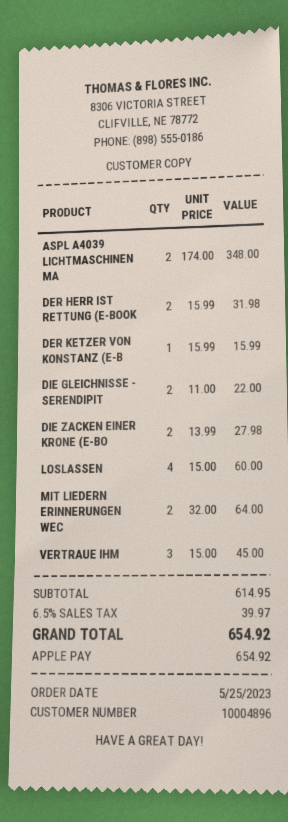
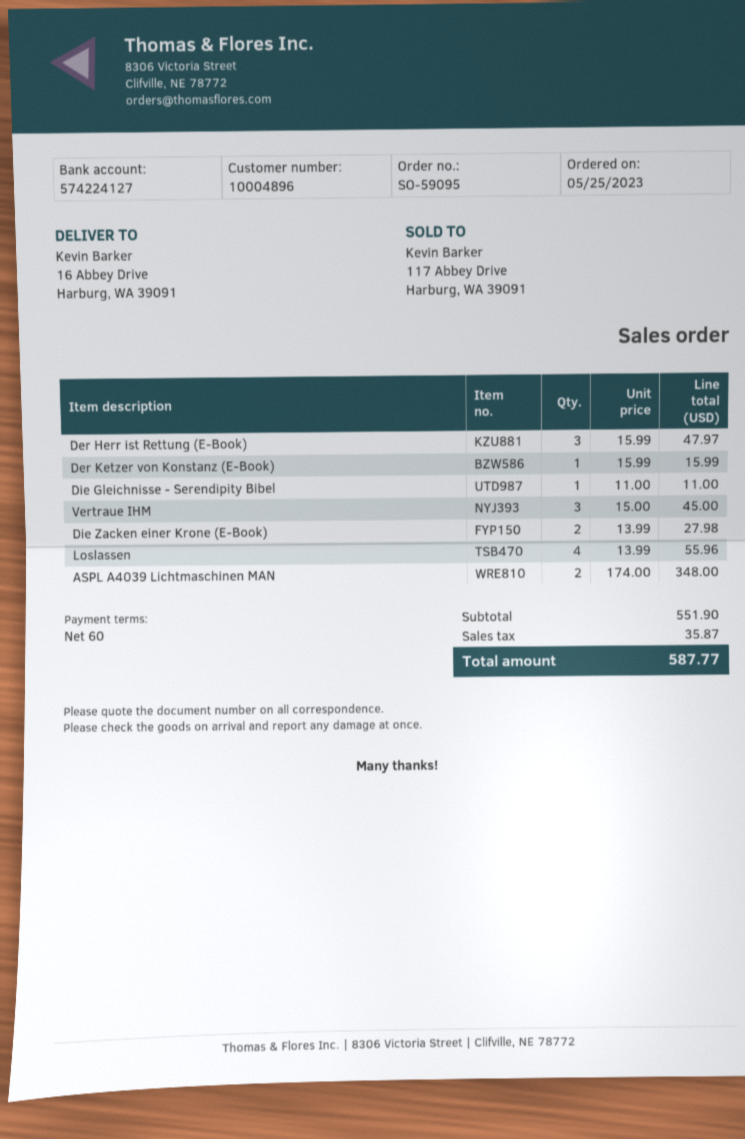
DER HERR IST RETTUNG (E-BOOK: 2 x 15.99 = 31.98 -> 3 x 15.99 = 47.97
DIE GLEICHNISSE - SERENDIPIT: 2 x 11.00 = 22.00 -> 1 x 11.00 = 11.00
LOSLASSEN: 4 x 15.00 = 60.00 -> 4 x 13.99 = 55.96
MIT LIEDERN ERINNERUNGEN WEC: 2 x 32.00 = 64.00 -> none
subtotal: 614.95 -> 551.90
tax: 39.97 -> 35.87
total: 654.92 -> 587.77

